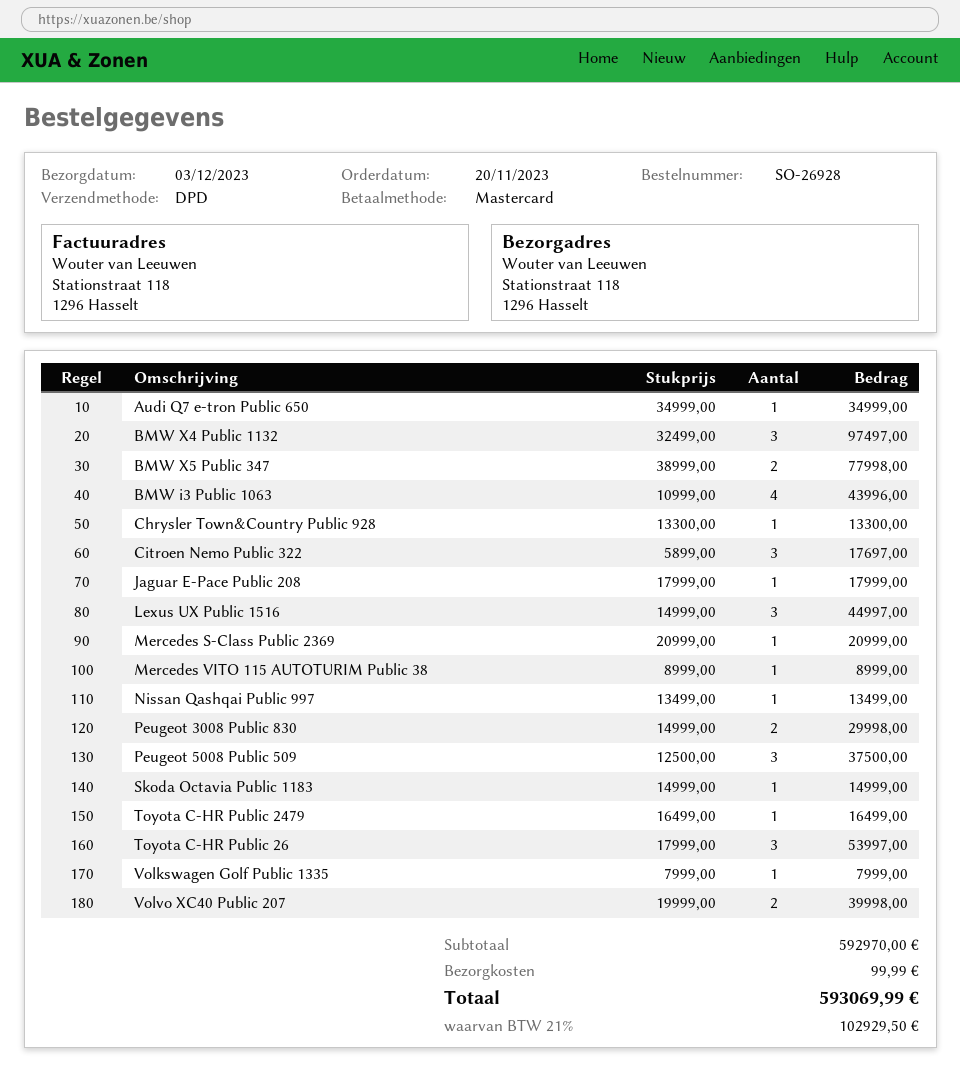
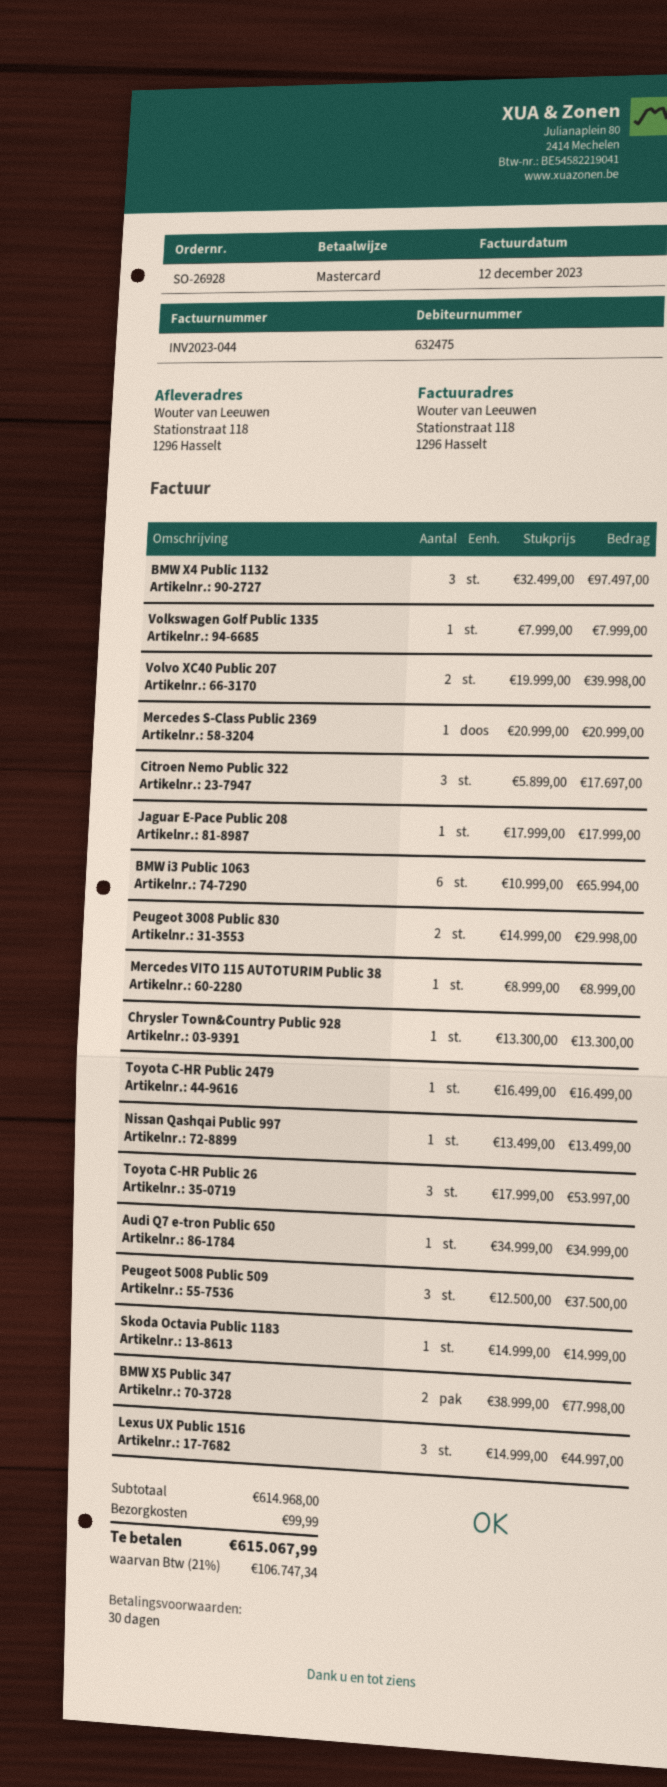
BMW i3 Public 1063: 4 x 10999.00 = 43996.00 -> 6 x 10999.00 = 65994.00
subtotal: 592970.00 -> 614968.00
tax: 21% = 102929.50 -> 21% = 106747.34
total: 593069.99 -> 615067.99

